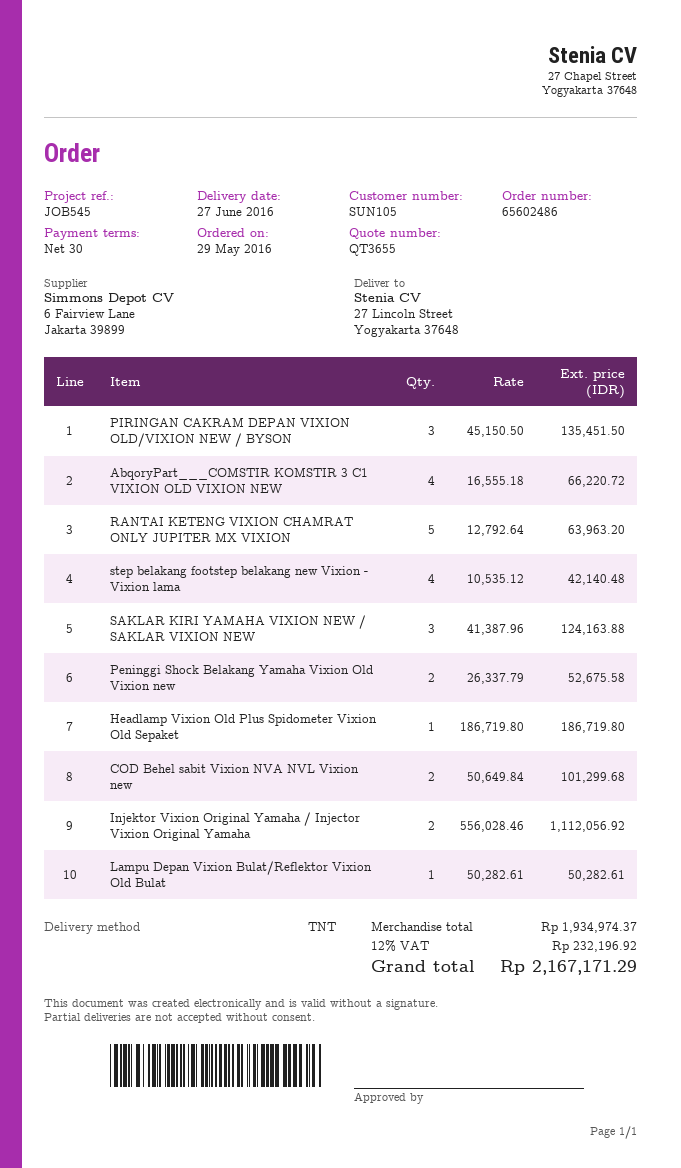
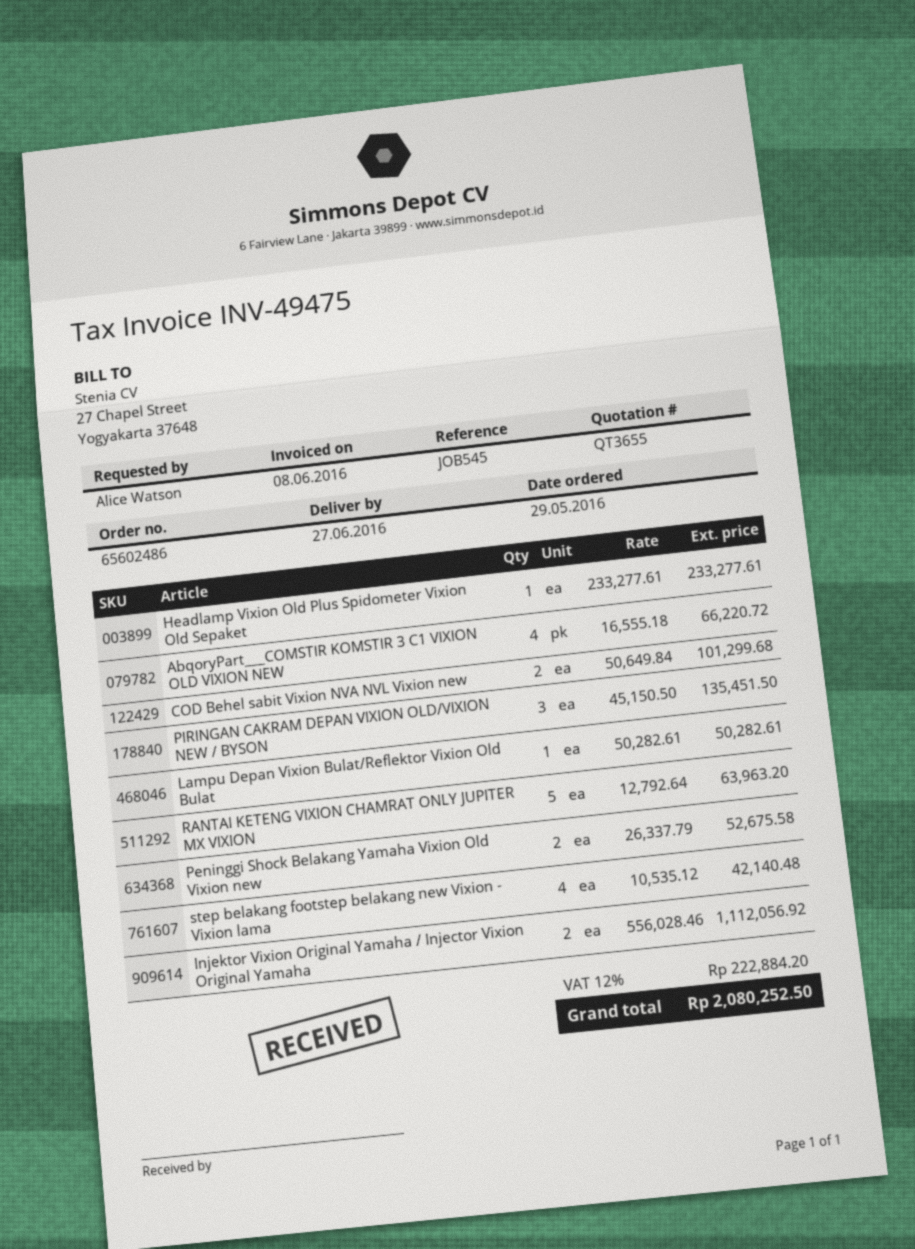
SAKLAR KIRI YAMAHA VIXION NEW / SAKLAR VIXION NEW: 3 x 41387.96 = 124163.88 -> none
Headlamp Vixion Old Plus Spidometer Vixion Old Sepaket: 1 x 186719.80 = 186719.80 -> 1 x 233277.61 = 233277.61
tax: 12% = 232196.92 -> 12% = 222884.20
total: 2167171.29 -> 2080252.50

